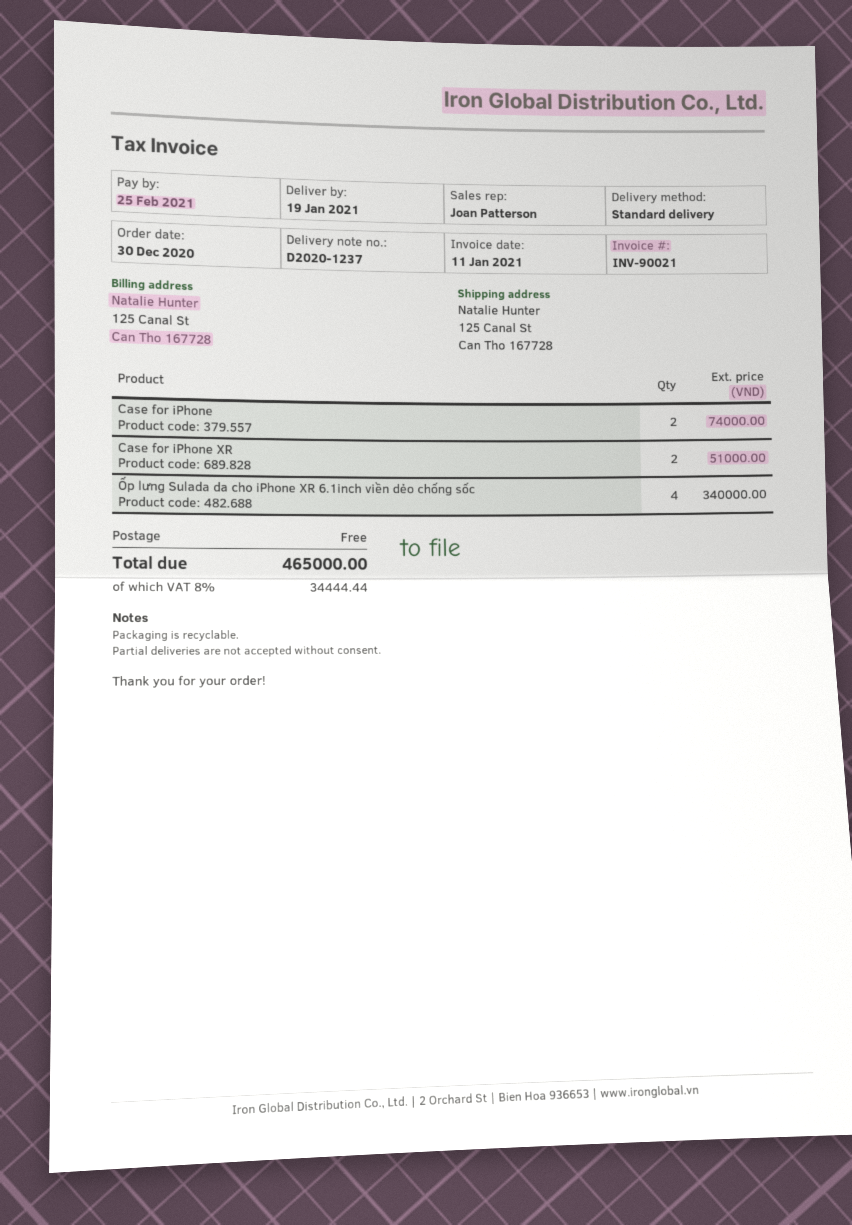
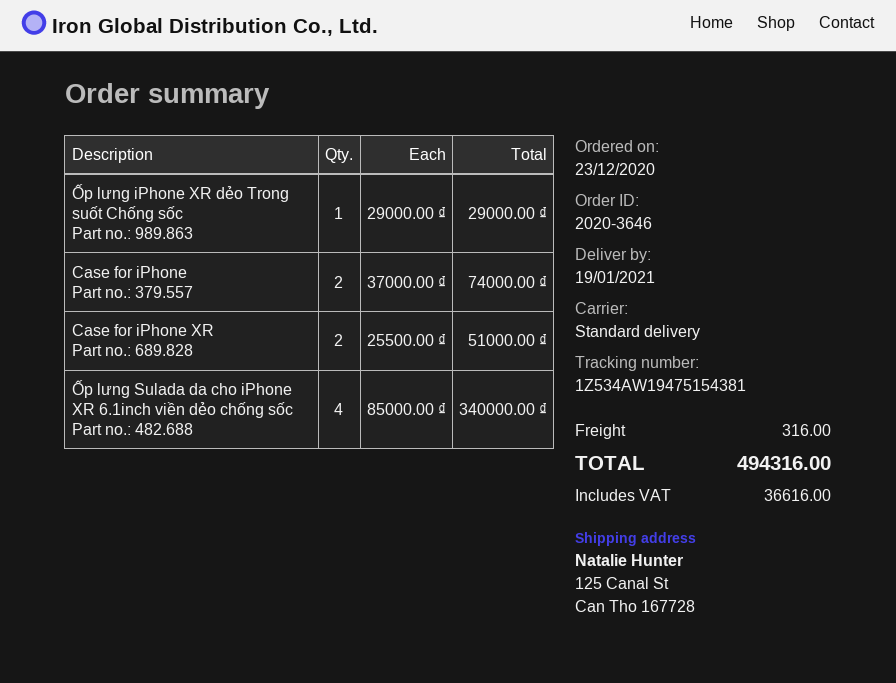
order date: 2020-12-30 -> 2020-12-23
Ốp lưng iPhone XR dẻo Trong suốt Chống sốc: none -> 1 for 29000.00
shipping: 0.00 -> 316.00
tax: 34444.44 -> 36616.00
total: 465000.00 -> 494316.00

